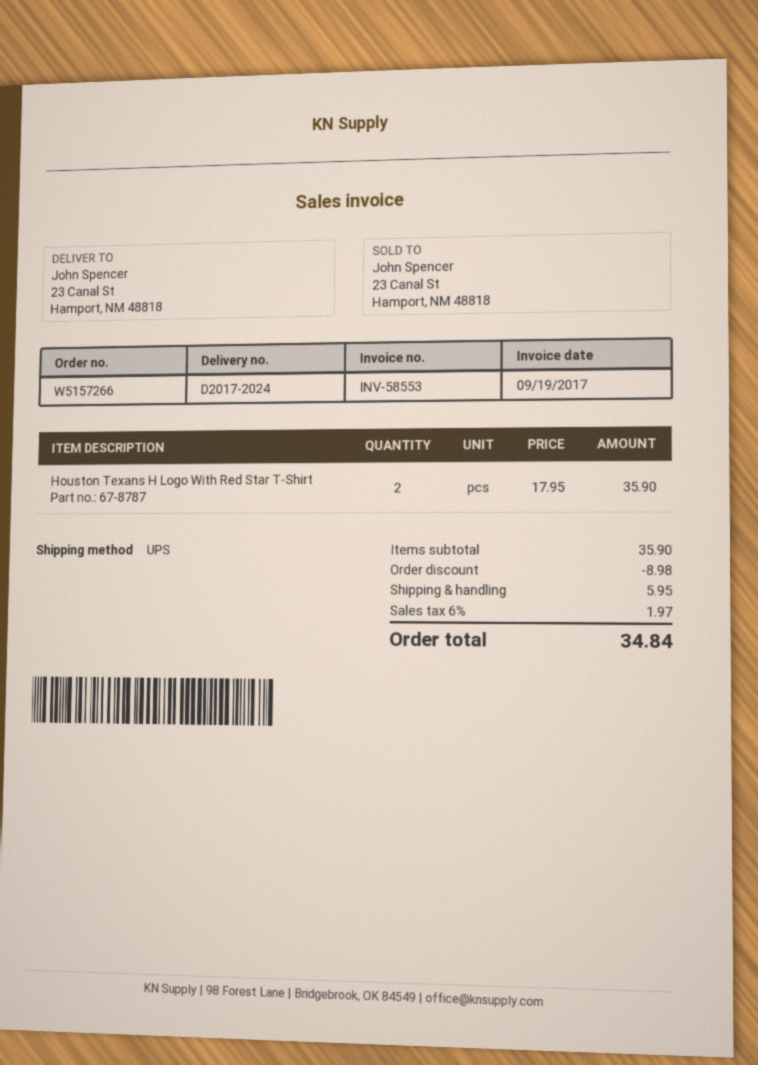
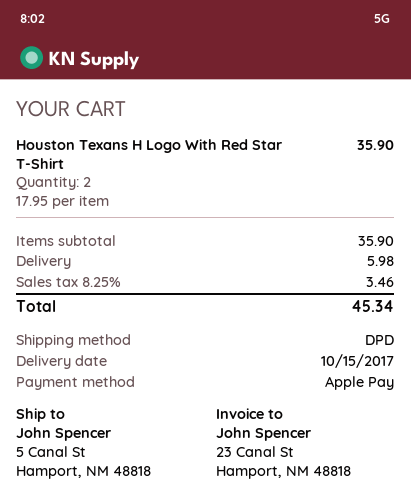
shipping method: UPS -> DPD
ship to: 23 Canal St, Hamport, NM 48818 -> 5 Canal St, Hamport, NM 48818
discount: 8.98 -> none
shipping: 5.95 -> 5.98
tax: 6% = 1.97 -> 8.25% = 3.46
total: 34.84 -> 45.34

